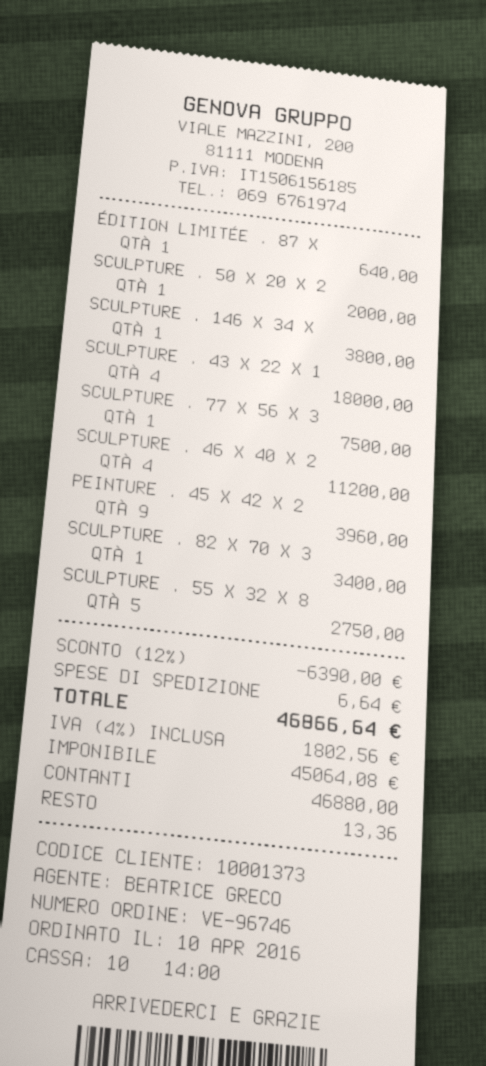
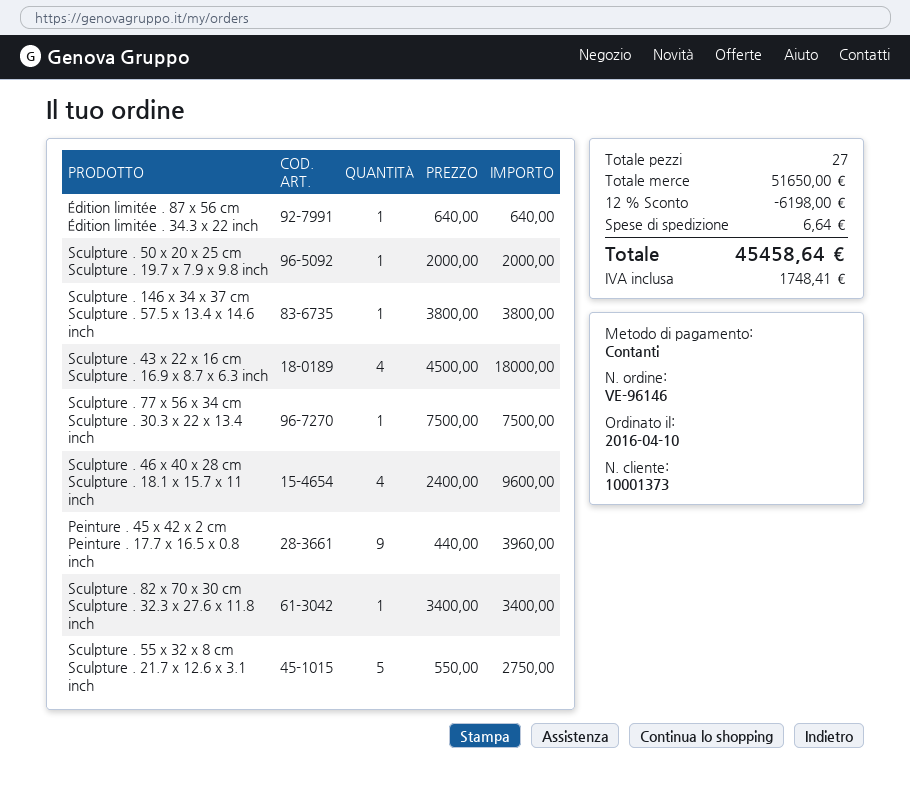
order number: VE-96746 -> VE-96146
SCULPTURE . 46 X 40 X 2: 4 for 11200.00 -> 4 for 9600.00
discount: 12% = 6390.00 -> 12% = 6198.00
tax: 1802.56 -> 1748.41
total: 46866.64 -> 45458.64

